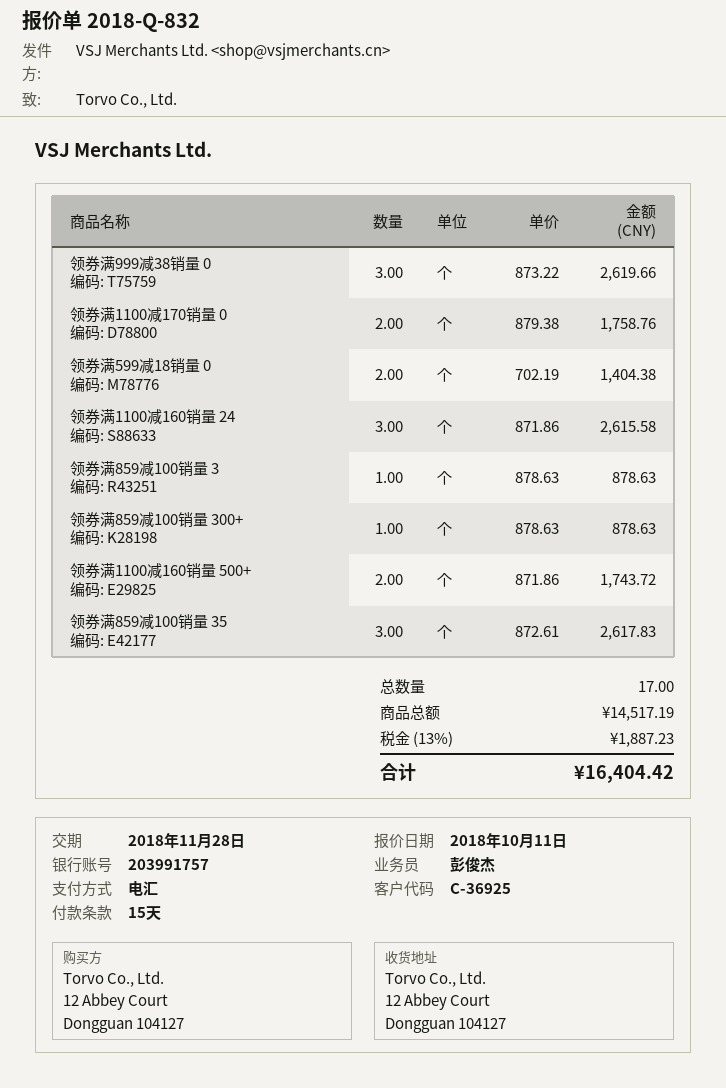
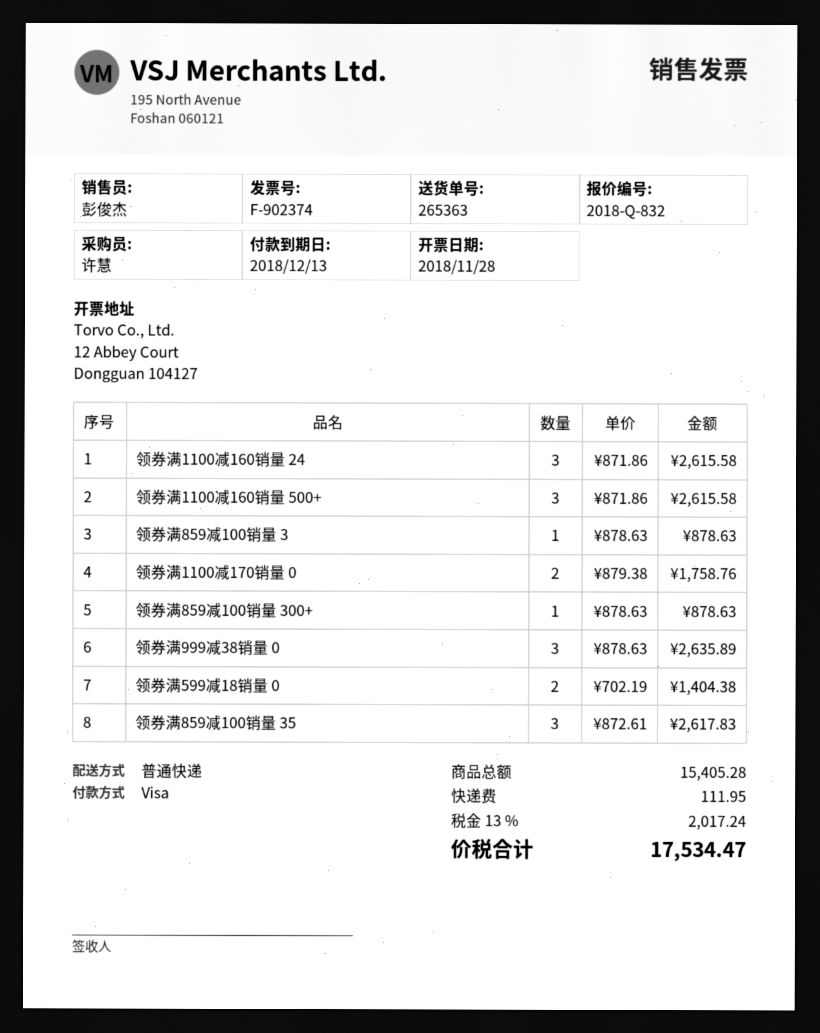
payment method: bank transfer -> Visa
领券满999减38销量 0: 3 x 873.22 = 2619.66 -> 3 x 878.63 = 2635.89
领券满1100减160销量 500+: 2 x 871.86 = 1743.72 -> 3 x 871.86 = 2615.58
subtotal: 14517.19 -> 15405.28
shipping: none -> 111.95
tax: 13% = 1887.23 -> 13% = 2017.24
total: 16404.42 -> 17534.47

